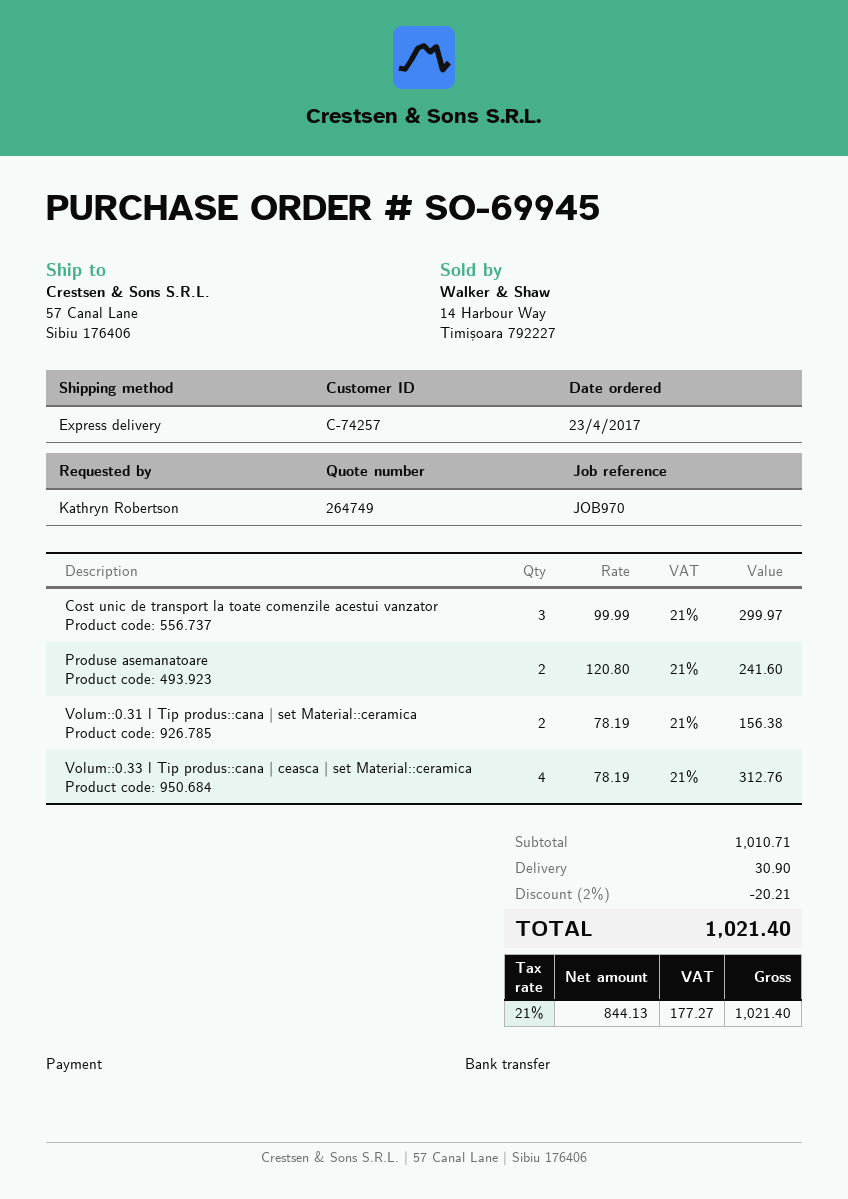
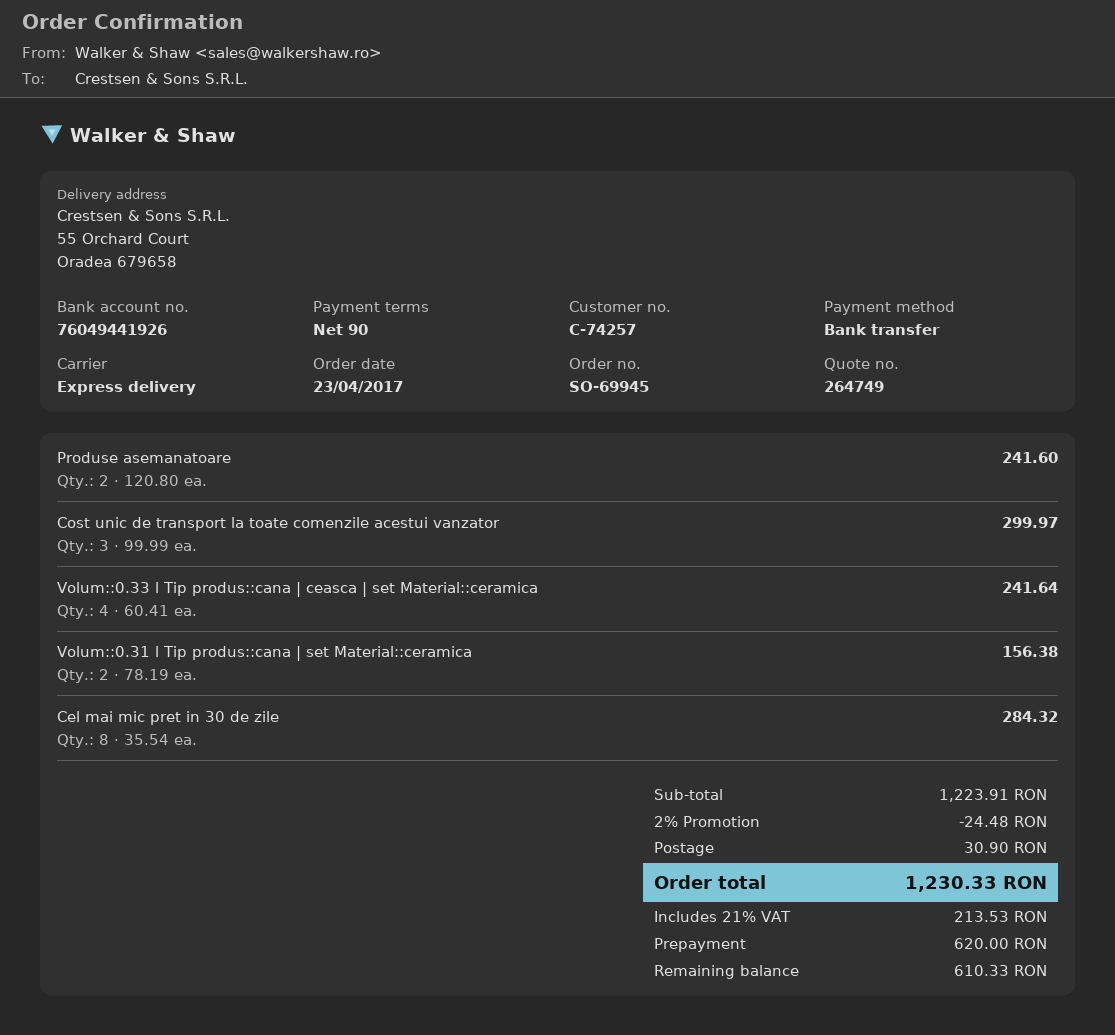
ship to: 57 Canal Lane, Sibiu 176406 -> 55 Orchard Court, Oradea 679658
Volum::0.33 l Tip produs::cana | ceasca | set Material::ceramica: 4 x 78.19 = 312.76 -> 4 x 60.41 = 241.64
Cel mai mic pret in 30 de zile: none -> 8 x 35.54 = 284.32
subtotal: 1010.71 -> 1223.91
discount: 2% = 20.21 -> 2% = 24.48
tax: 21% = 177.27 -> 21% = 213.53
total: 1021.40 -> 1230.33

